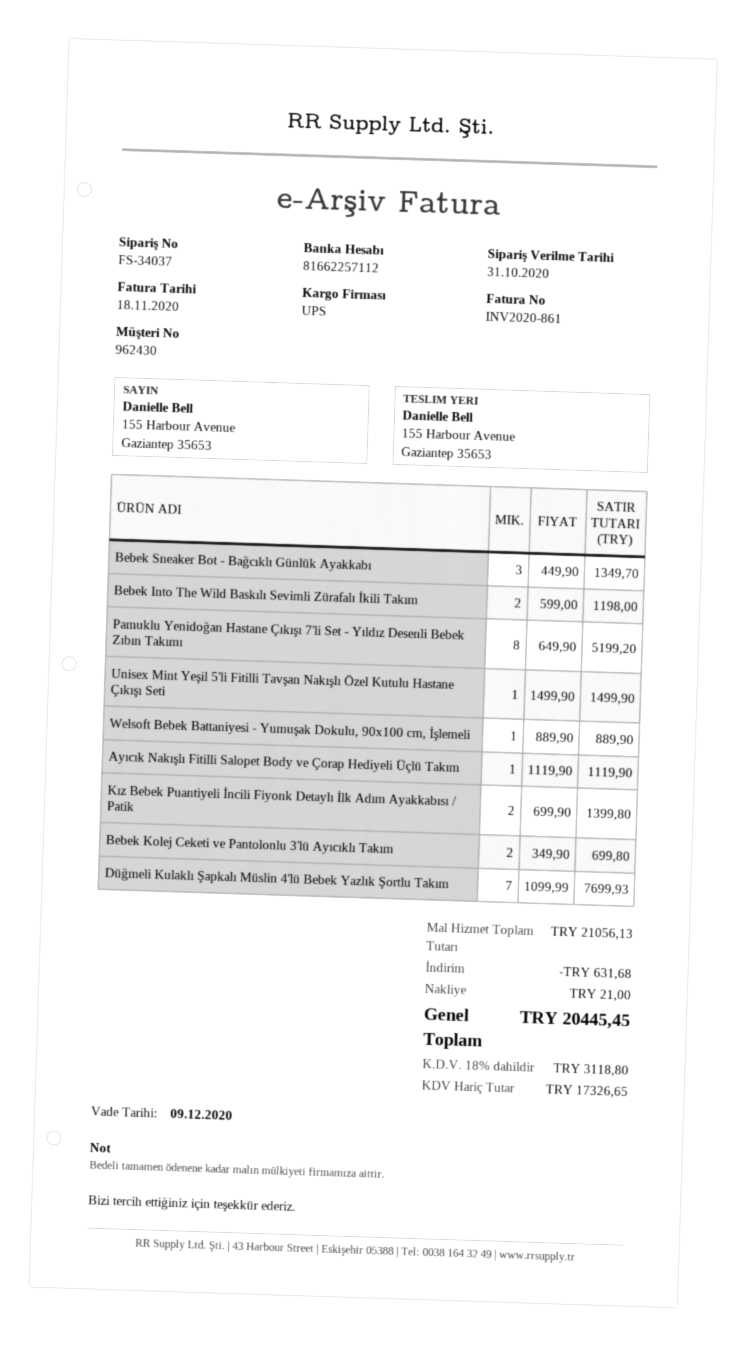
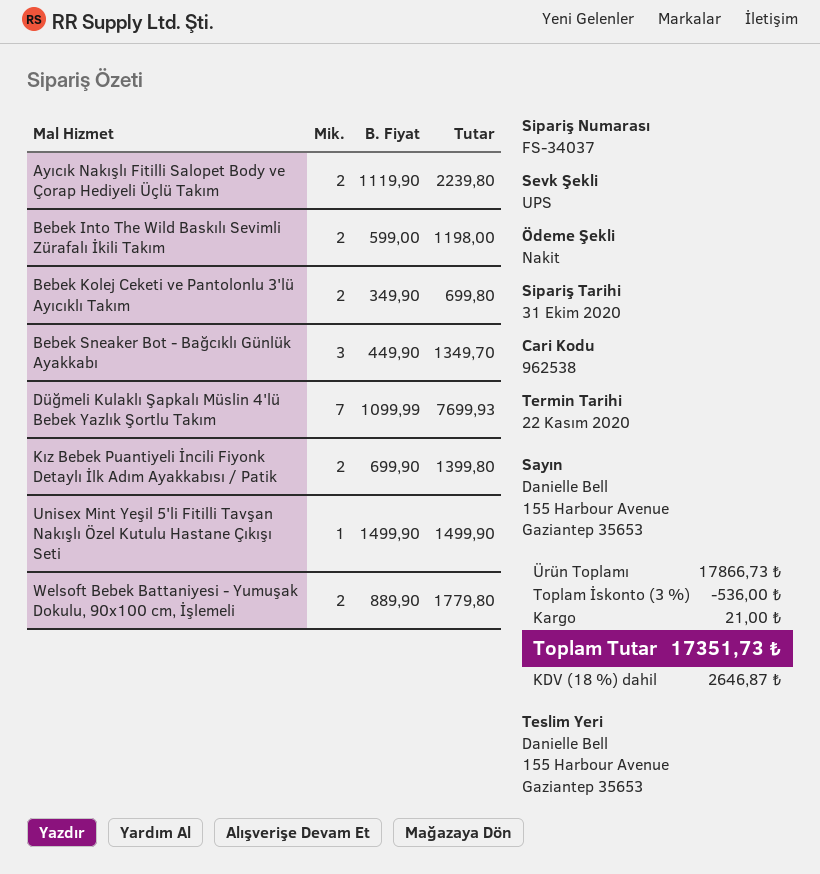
customer number: 962430 -> 962538
Pamuklu Yenidoğan Hastane Çıkışı 7'li Set - Yıldız Desenli Bebek Zıbın Takımı: 8 x 649.90 = 5199.20 -> none
Welsoft Bebek Battaniyesi - Yumuşak Dokulu, 90x100 cm, İşlemeli: 1 x 889.90 = 889.90 -> 2 x 889.90 = 1779.80
Ayıcık Nakışlı Fitilli Salopet Body ve Çorap Hediyeli Üçlü Takım: 1 x 1119.90 = 1119.90 -> 2 x 1119.90 = 2239.80
subtotal: 21056.13 -> 17866.73
discount: 631.68 -> 536.00
tax: 18% = 3118.80 -> 18% = 2646.87
total: 20445.45 -> 17351.73

